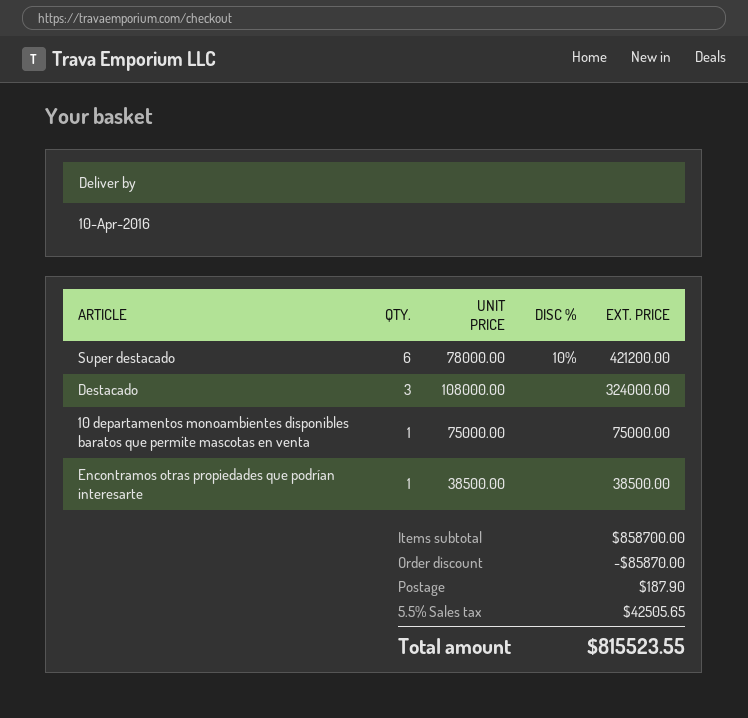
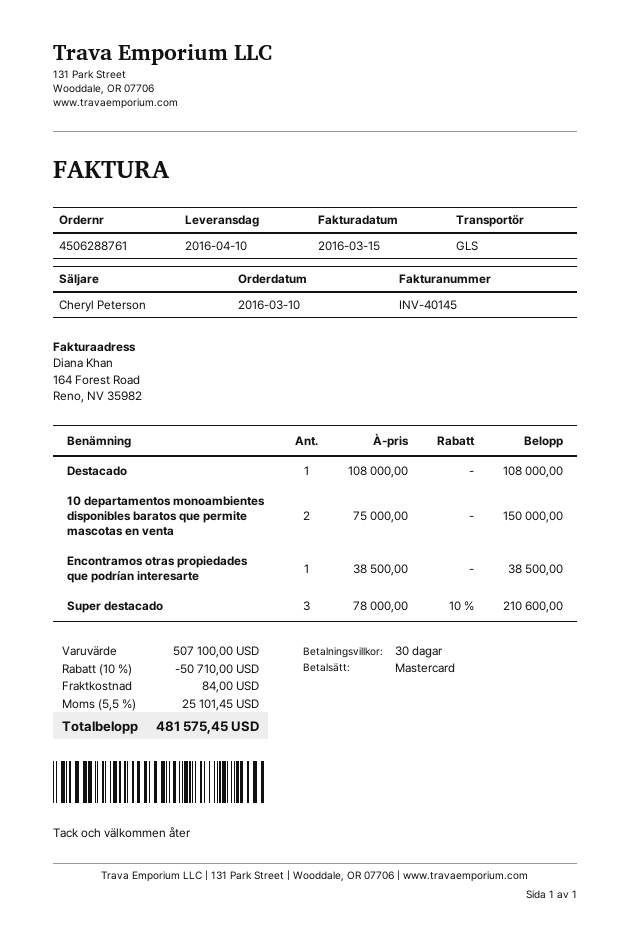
Super destacado: 6 x 78000.00 - 10% = 421200.00 -> 3 x 78000.00 - 10% = 210600.00
Destacado: 3 x 108000.00 = 324000.00 -> 1 x 108000.00 = 108000.00
10 departamentos monoambientes disponibles baratos que permite mascotas en venta: 1 x 75000.00 = 75000.00 -> 2 x 75000.00 = 150000.00
subtotal: 858700.00 -> 507100.00
discount: 85870.00 -> 50710.00
shipping: 187.90 -> 84.00
tax: 5.5% = 42505.65 -> 5.5% = 25101.45
total: 815523.55 -> 481575.45

